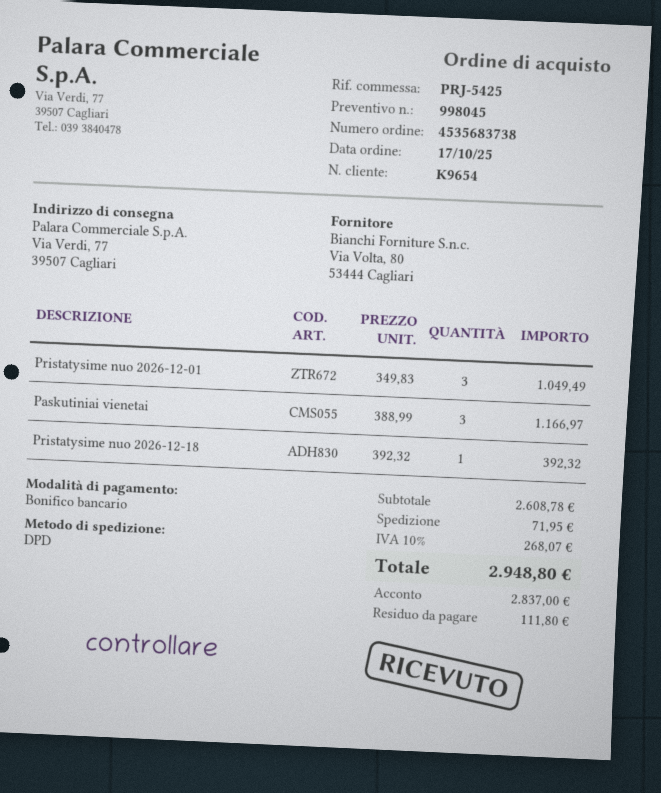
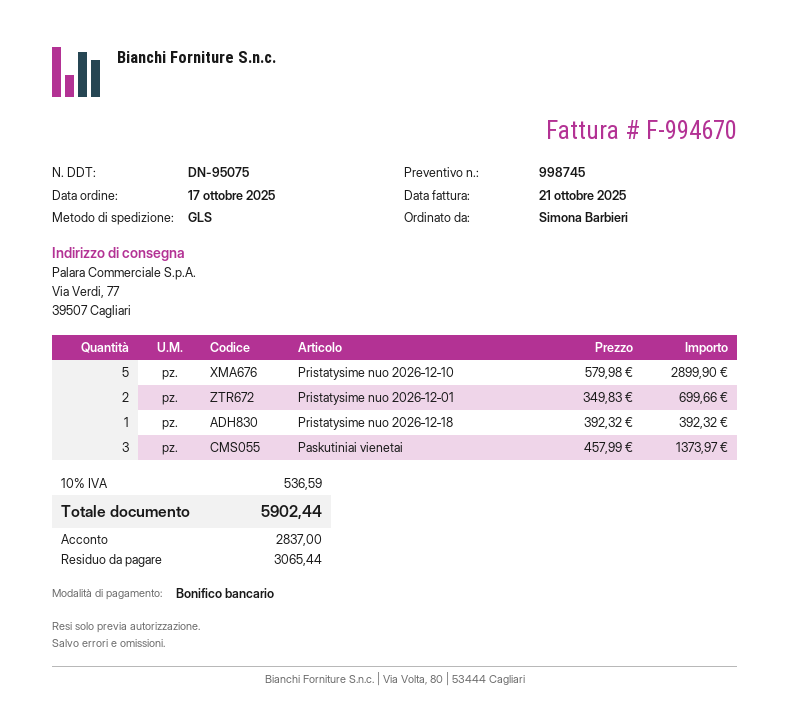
quote number: 998045 -> 998745
shipping method: DPD -> GLS
Pristatysime nuo 2026‑12‑01: 3 x 349.83 = 1049.49 -> 2 x 349.83 = 699.66
Paskutiniai vienetai: 3 x 388.99 = 1166.97 -> 3 x 457.99 = 1373.97
Pristatysime nuo 2026‑12‑10: none -> 5 x 579.98 = 2899.90
shipping: 71.95 -> none
tax: 10% = 268.07 -> 10% = 536.59
total: 2948.80 -> 5902.44
balance: 111.80 -> 3065.44

